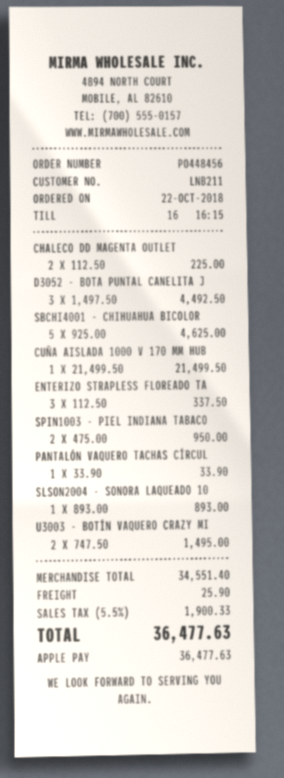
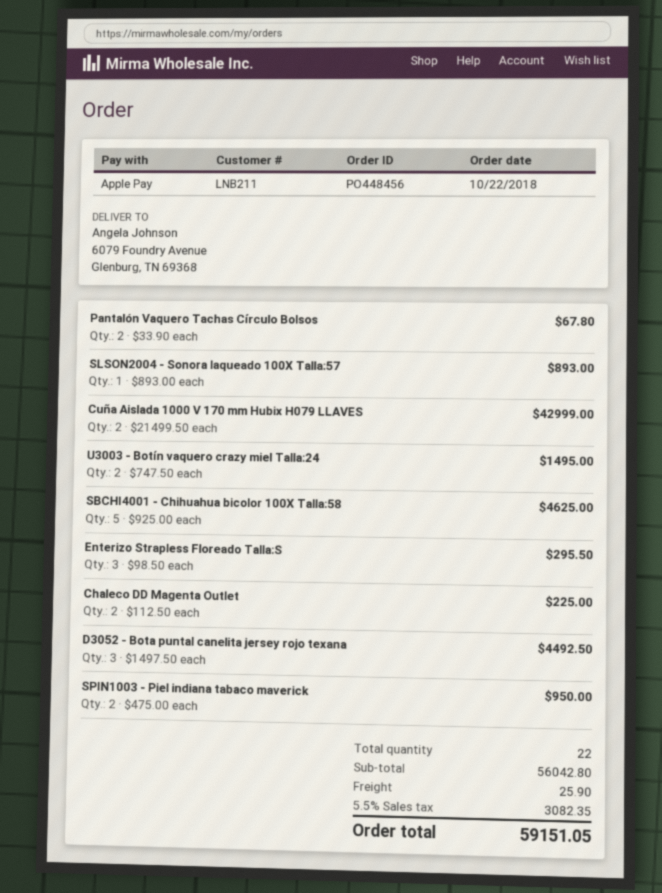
CUÑA AISLADA 1000 V 170 MM HUB: 1 x 21499.50 = 21499.50 -> 2 x 21499.50 = 42999.00
ENTERIZO STRAPLESS FLOREADO TA: 3 x 112.50 = 337.50 -> 3 x 98.50 = 295.50
PANTALÓN VAQUERO TACHAS CÍRCUL: 1 x 33.90 = 33.90 -> 2 x 33.90 = 67.80
subtotal: 34551.40 -> 56042.80
tax: 5.5% = 1900.33 -> 5.5% = 3082.35
total: 36477.63 -> 59151.05

